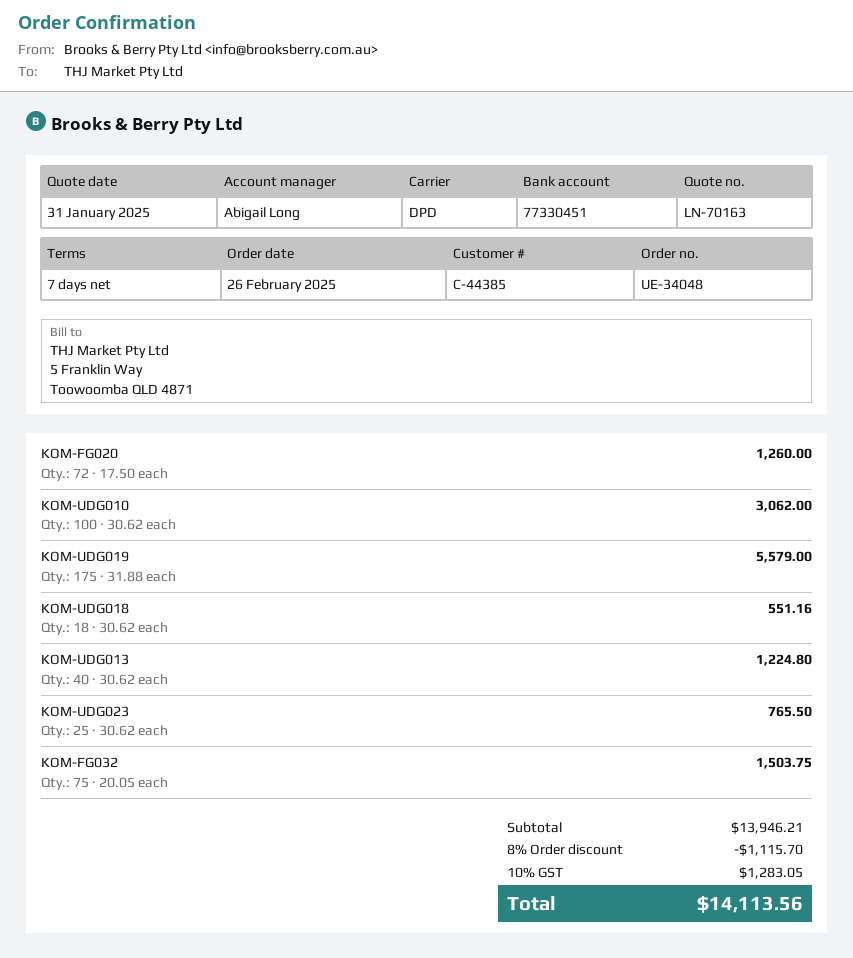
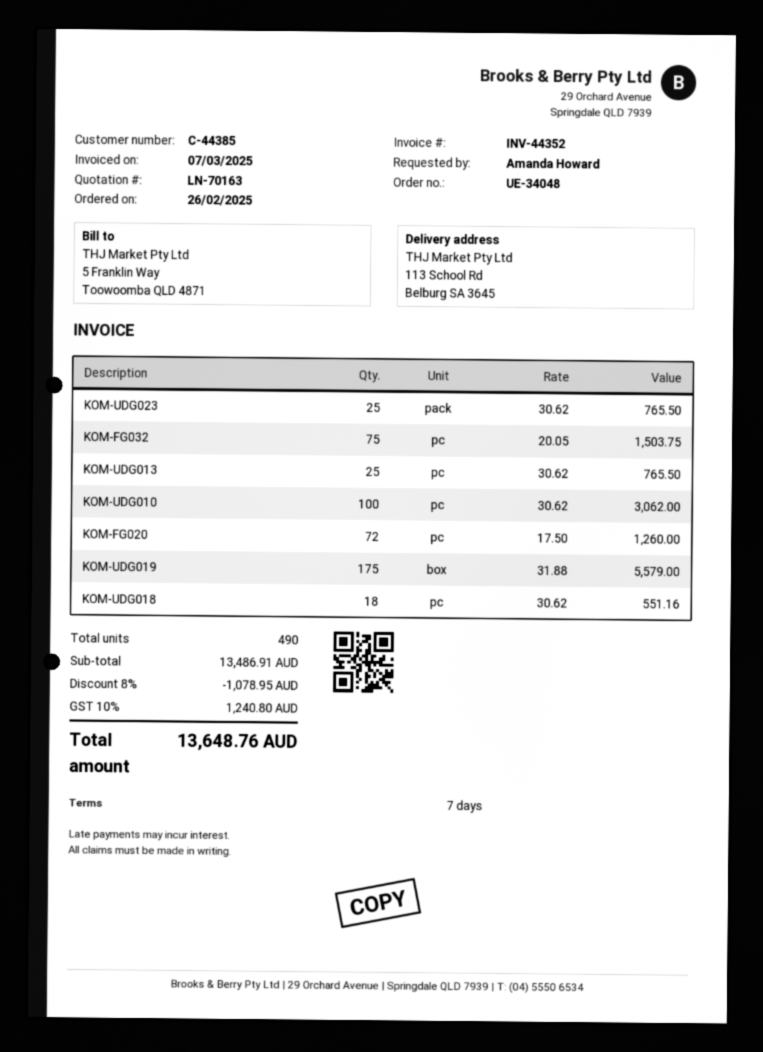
KOM-UDG013: 40 x 30.62 = 1224.80 -> 25 x 30.62 = 765.50
subtotal: 13946.21 -> 13486.91
discount: 8% = 1115.70 -> 8% = 1078.95
tax: 10% = 1283.05 -> 10% = 1240.80
total: 14113.56 -> 13648.76

